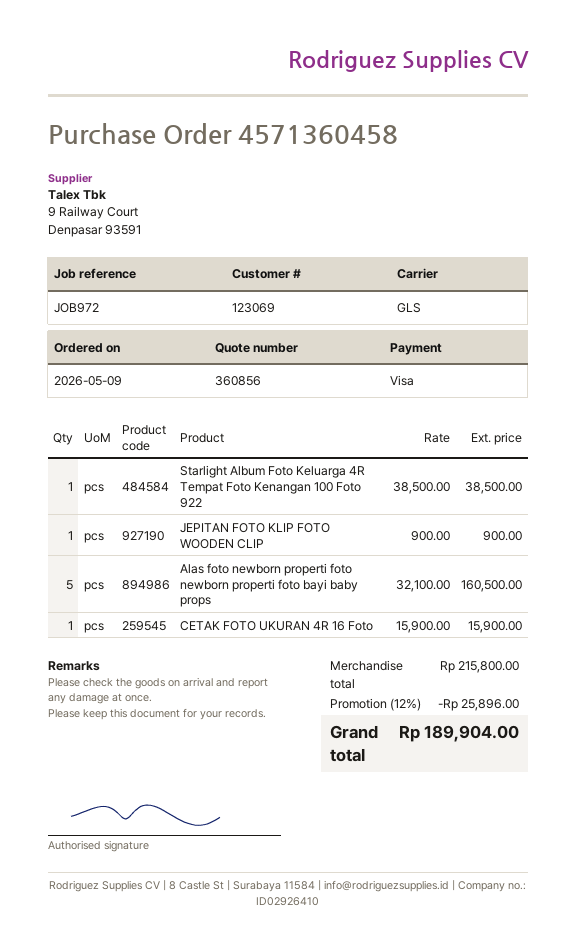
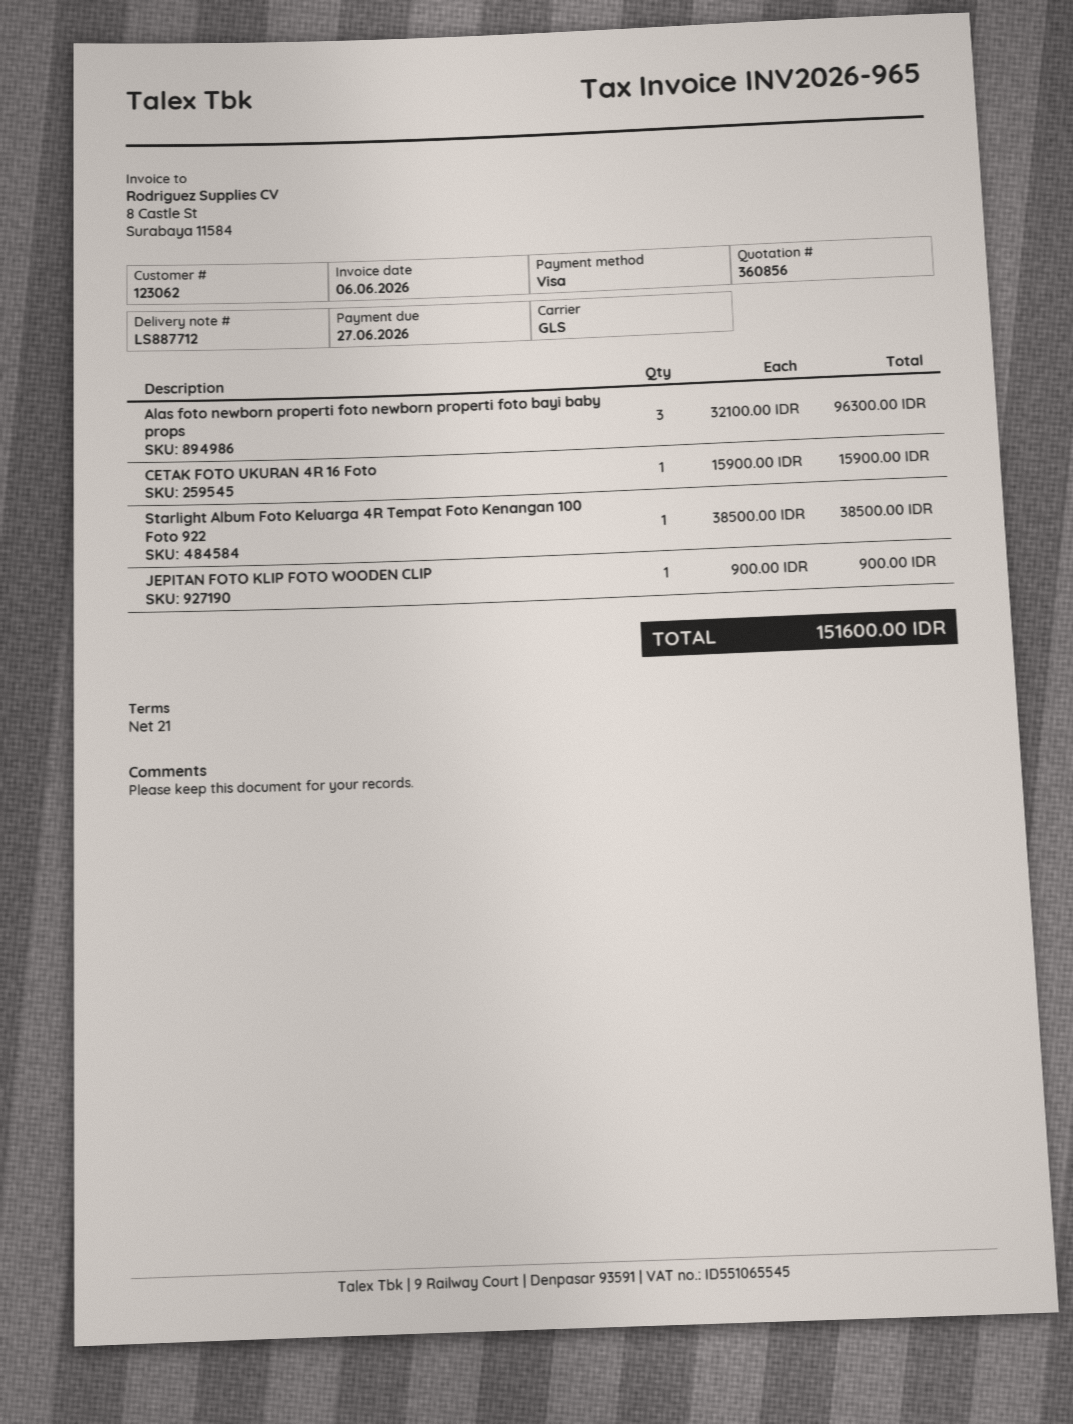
customer number: 123069 -> 123062
Alas foto newborn properti foto newborn properti foto bayi baby props: 5 x 32100.00 = 160500.00 -> 3 x 32100.00 = 96300.00
discount: 12% = 25896.00 -> none
total: 189904.00 -> 151600.00

